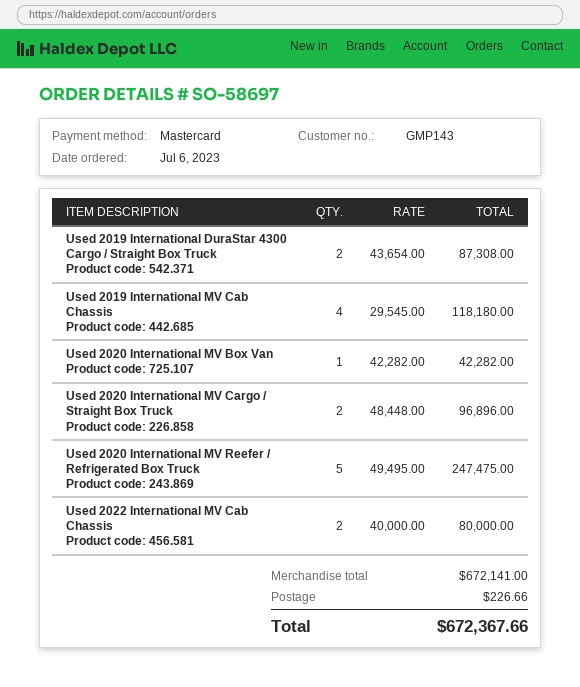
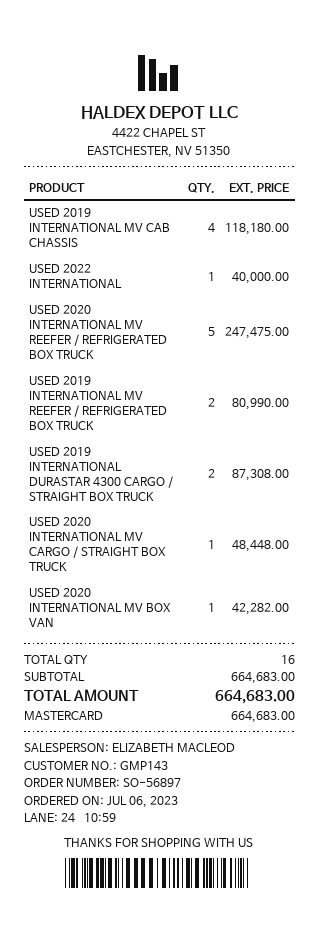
order number: SO-58697 -> SO-56897
Used 2020 International MV Cargo / Straight Box Truck: 2 for 96896.00 -> 1 for 48448.00
Used 2022 International MV Cab Chassis: 2 for 80000.00 -> 1 for 40000.00
USED 2019 INTERNATIONAL MV REEFER / REFRIGERATED BOX TRUCK: none -> 2 for 80990.00
subtotal: 672141.00 -> 664683.00
shipping: 226.66 -> none
total: 672367.66 -> 664683.00

